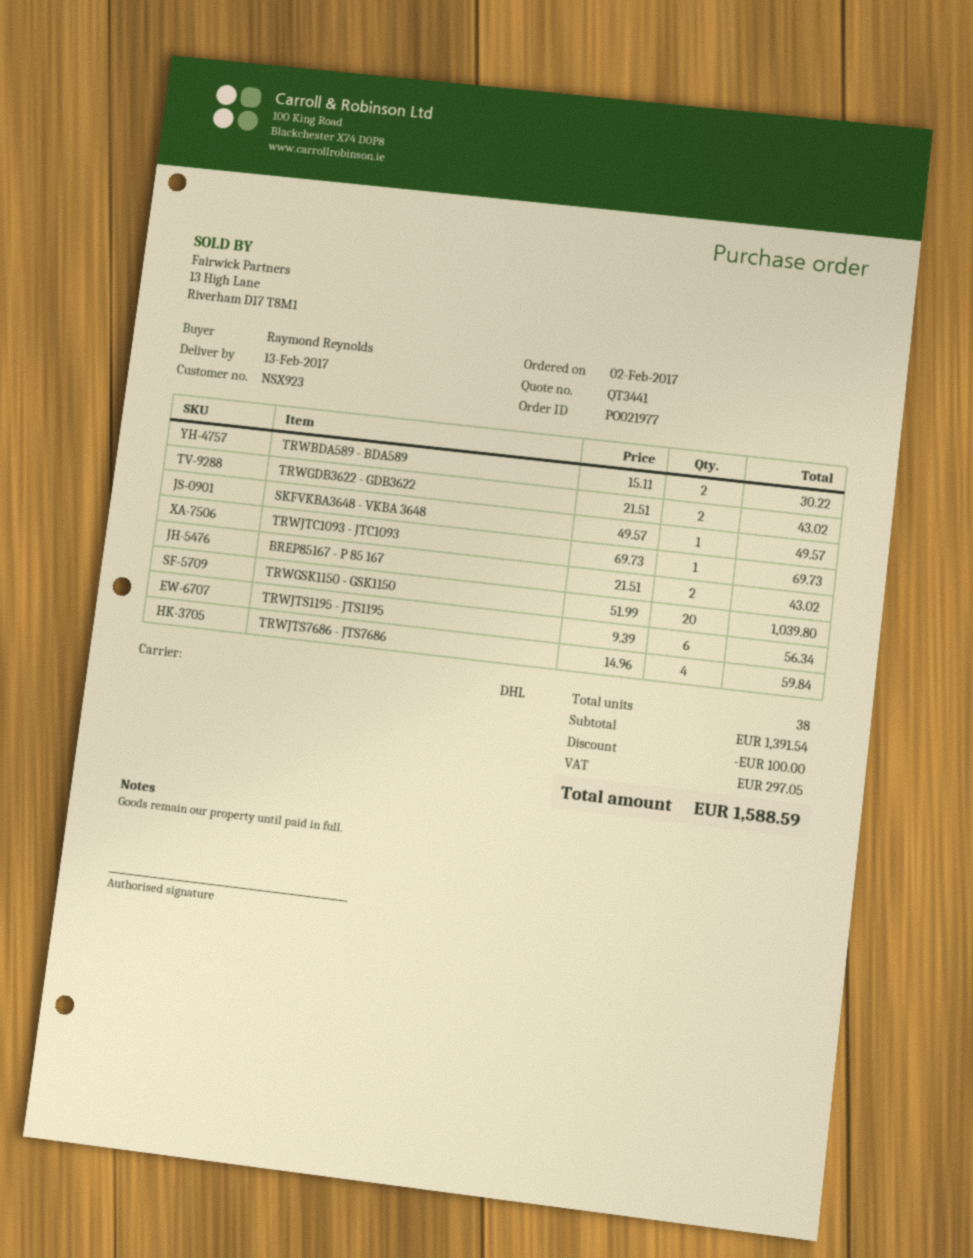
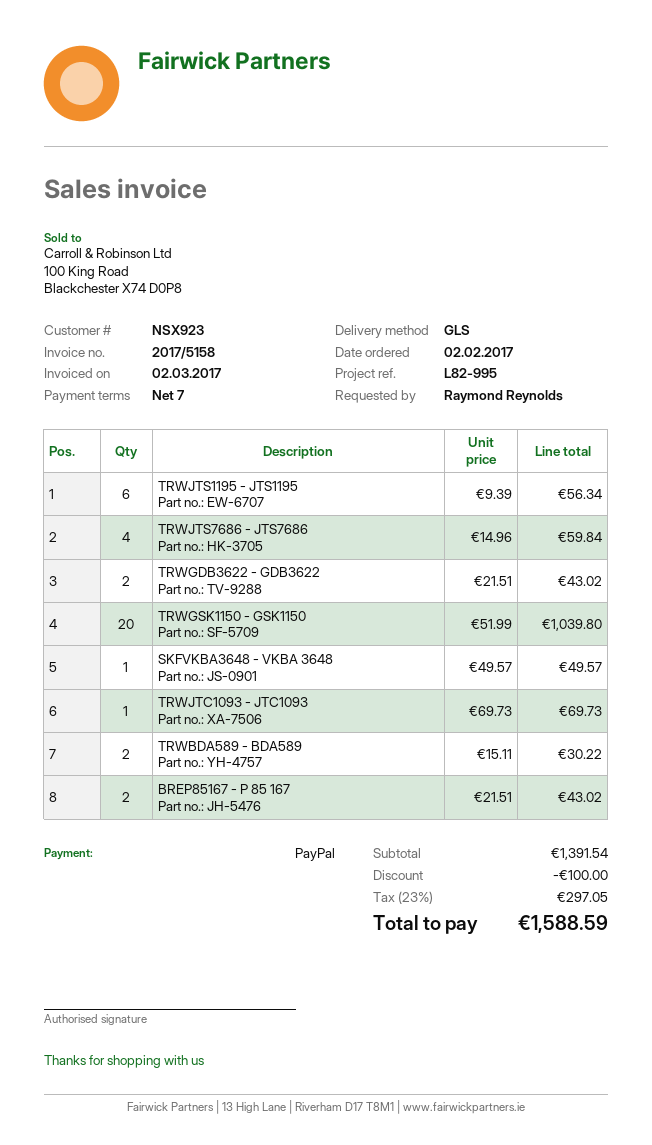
shipping method: DHL -> GLS

